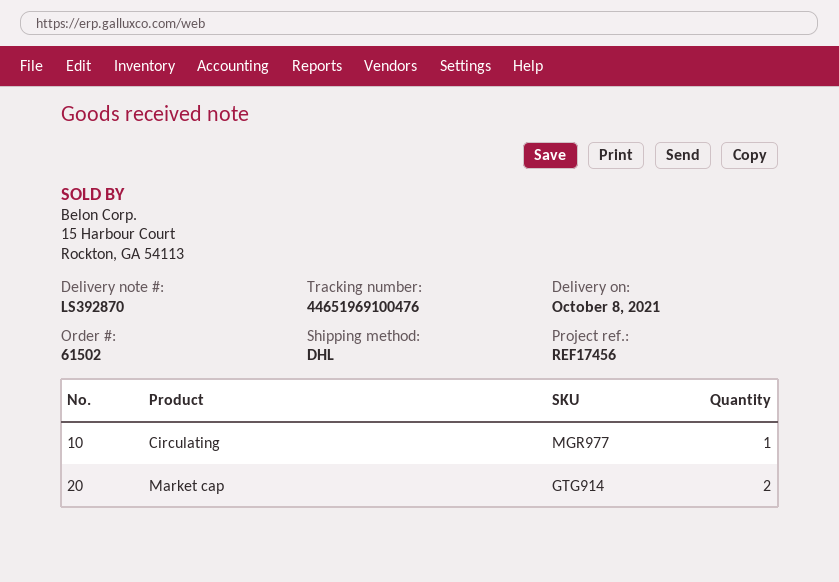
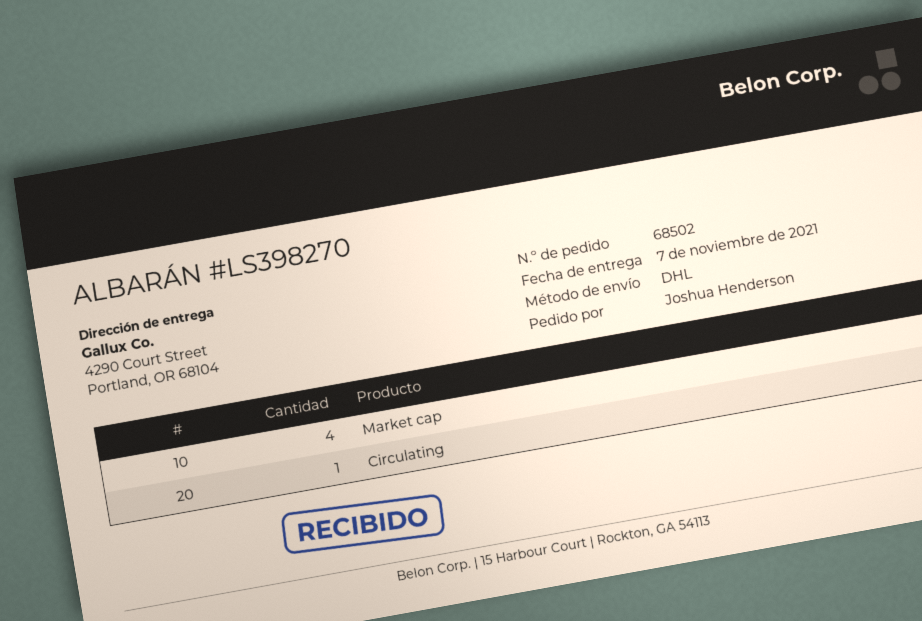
order number: 61502 -> 68502
delivery note number: LS392870 -> LS398270
delivery date: 2021-10-08 -> 2021-11-07
Market cap: 2 -> 4

